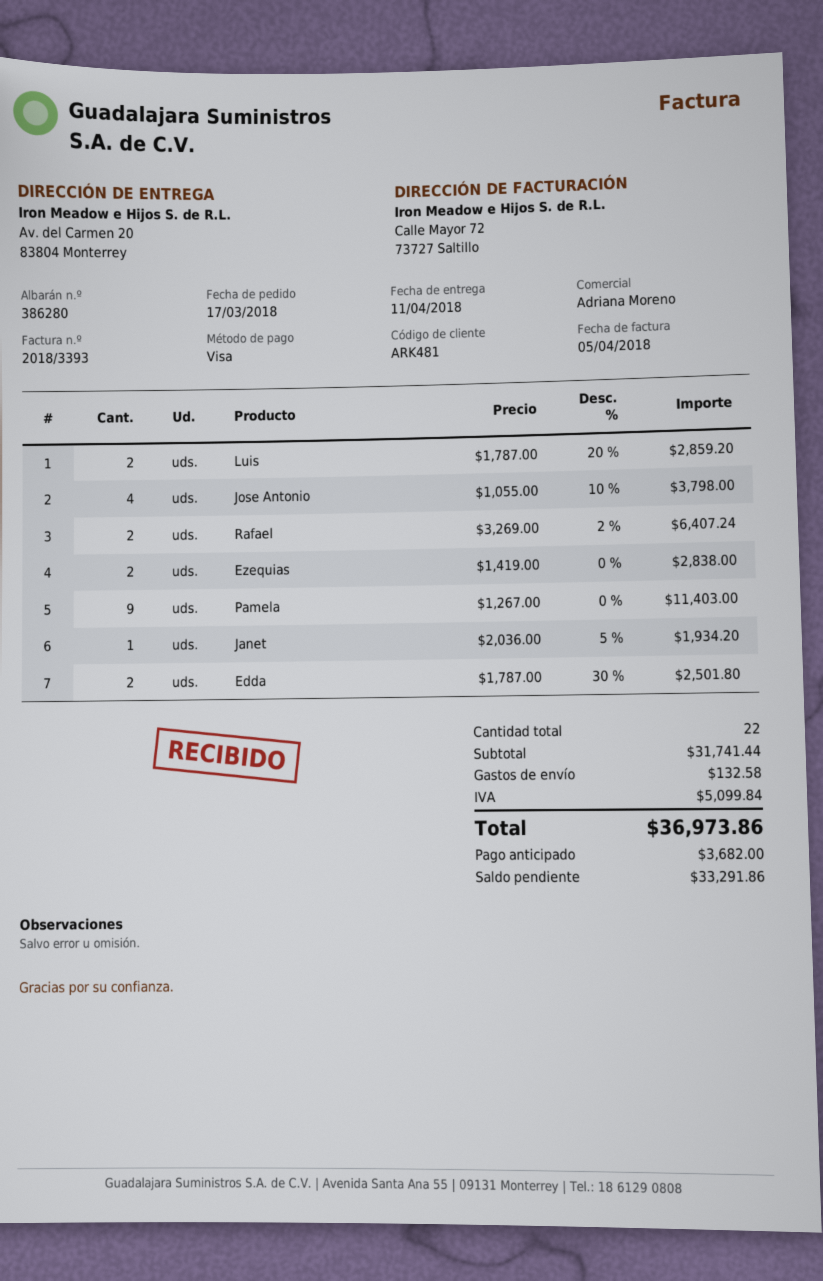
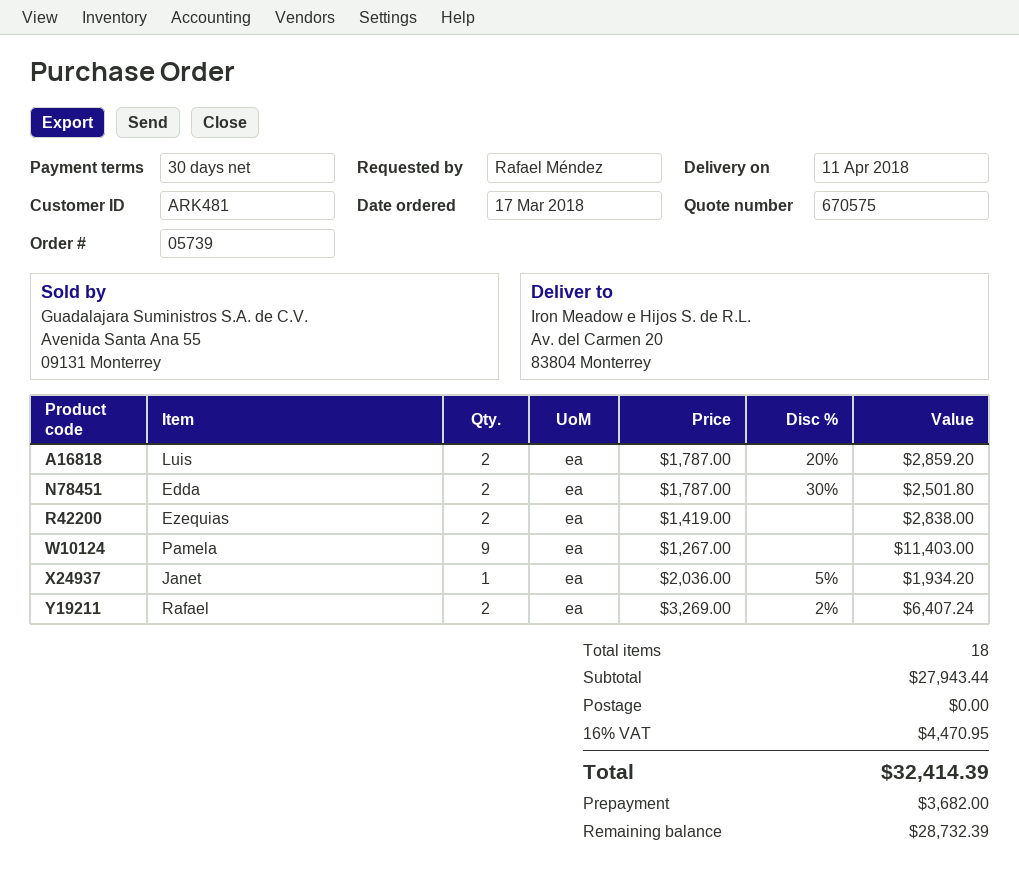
Jose Antonio: 4 x 1055.00 - 10% = 3798.00 -> none
total quantity: 22 -> 18
subtotal: 31741.44 -> 27943.44
shipping: 132.58 -> 0.00
tax: 5099.84 -> 4470.95
total: 36973.86 -> 32414.39
balance: 33291.86 -> 28732.39

